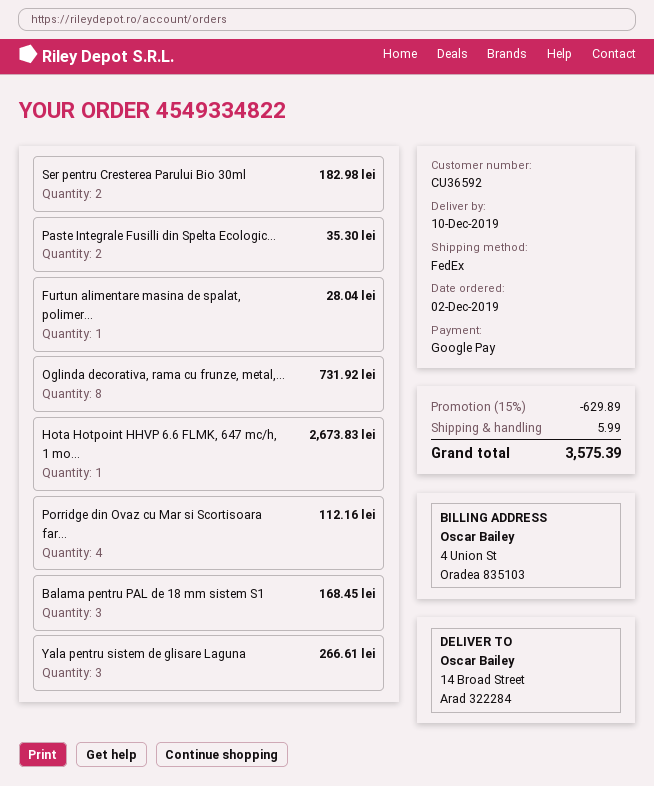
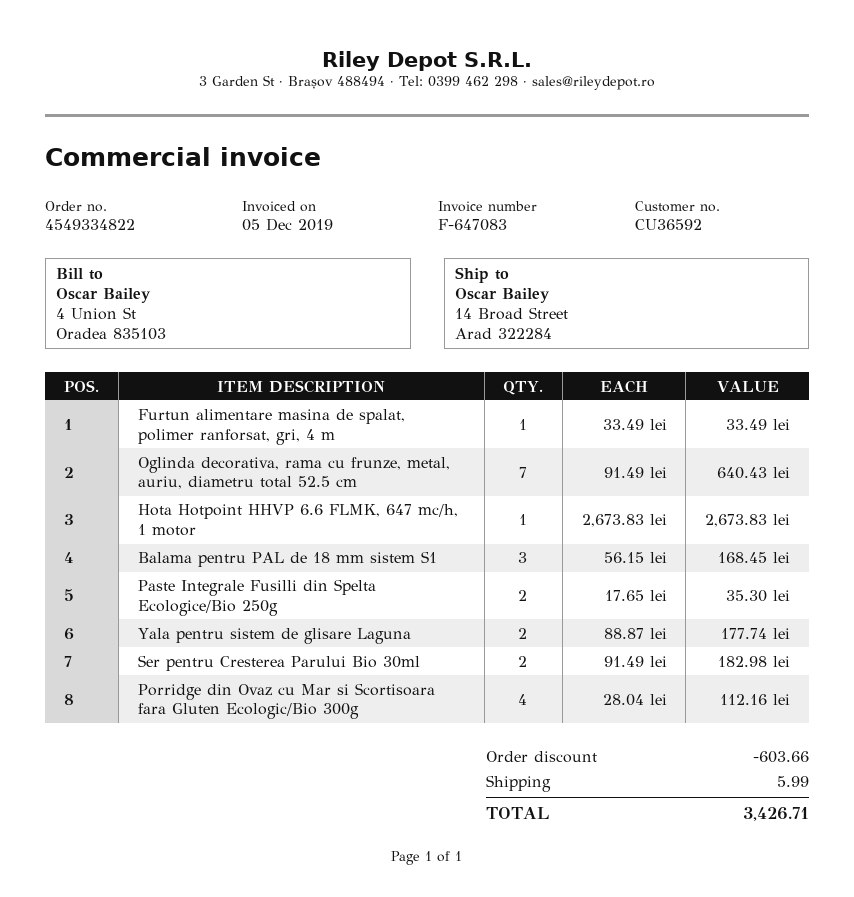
Furtun alimentare masina de spalat, polimer...: 1 for 28.04 -> 1 for 33.49
Oglinda decorativa, rama cu frunze, metal,...: 8 for 731.92 -> 7 for 640.43
Yala pentru sistem de glisare Laguna: 3 for 266.61 -> 2 for 177.74
discount: 629.89 -> 603.66
total: 3575.39 -> 3426.71

